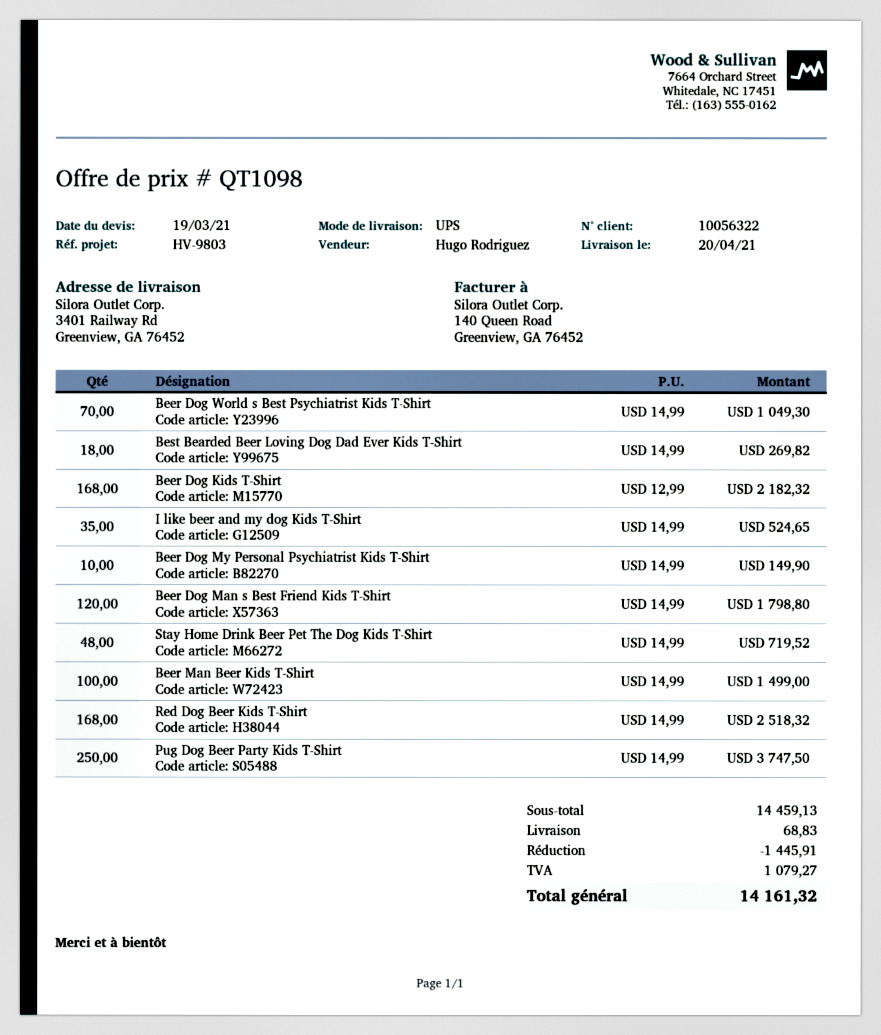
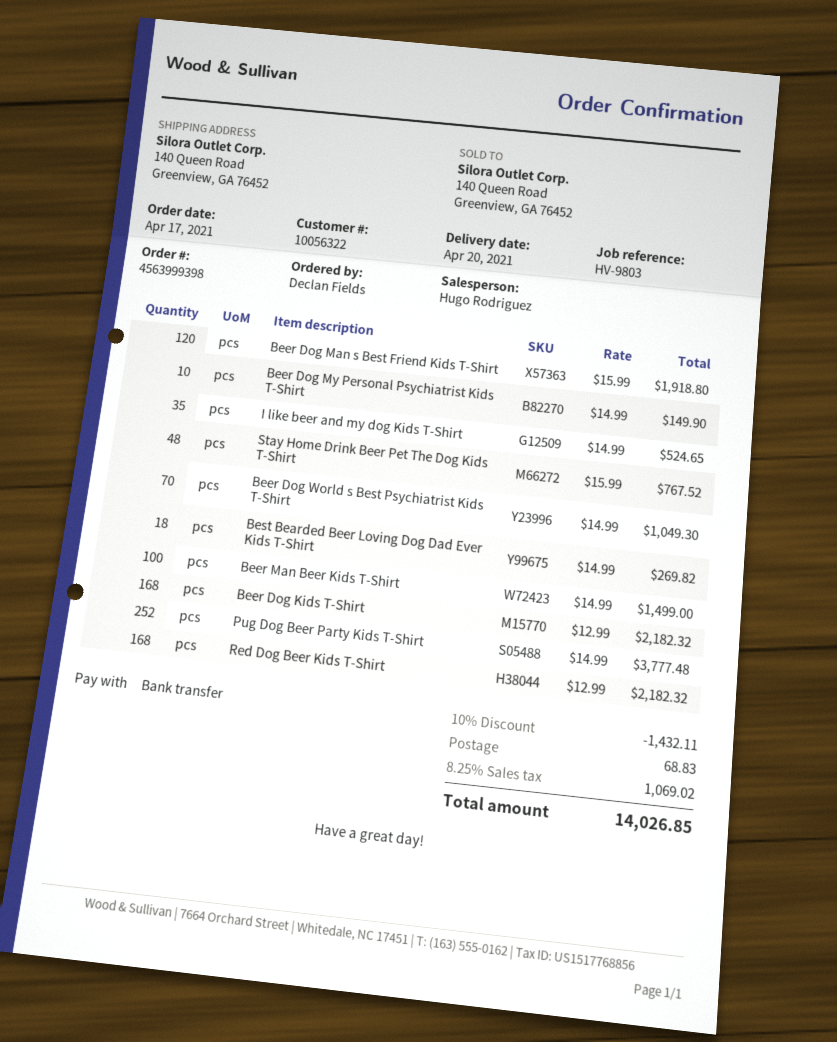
ship to: 3401 Railway Rd, Greenview, GA 76452 -> 140 Queen Road, Greenview, GA 76452
Beer Dog Man s Best Friend Kids T-Shirt: 120 x 14.99 = 1798.80 -> 120 x 15.99 = 1918.80
Stay Home Drink Beer Pet The Dog Kids T-Shirt: 48 x 14.99 = 719.52 -> 48 x 15.99 = 767.52
Red Dog Beer Kids T-Shirt: 168 x 14.99 = 2518.32 -> 168 x 12.99 = 2182.32
Pug Dog Beer Party Kids T-Shirt: 250 x 14.99 = 3747.50 -> 252 x 14.99 = 3777.48
discount: 1445.91 -> 1432.11
tax: 1079.27 -> 1069.02
total: 14161.32 -> 14026.85

